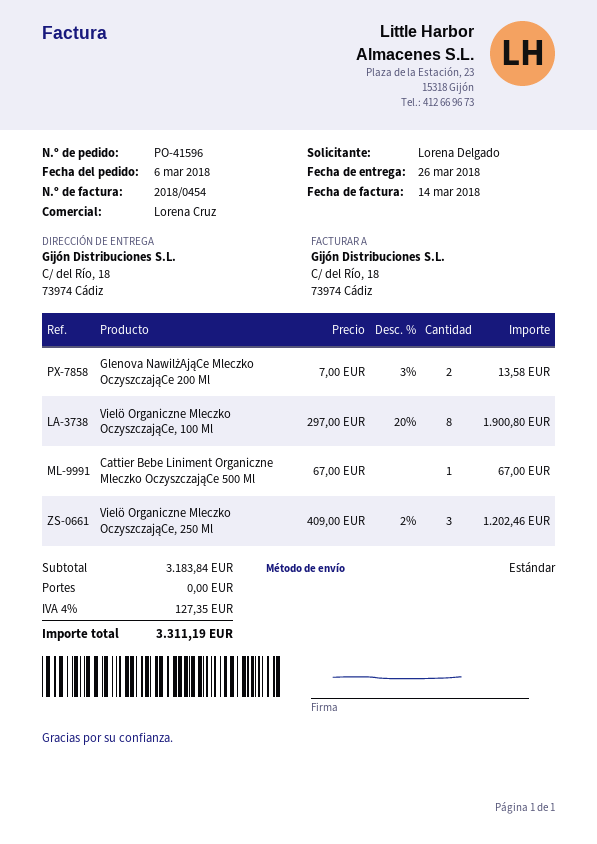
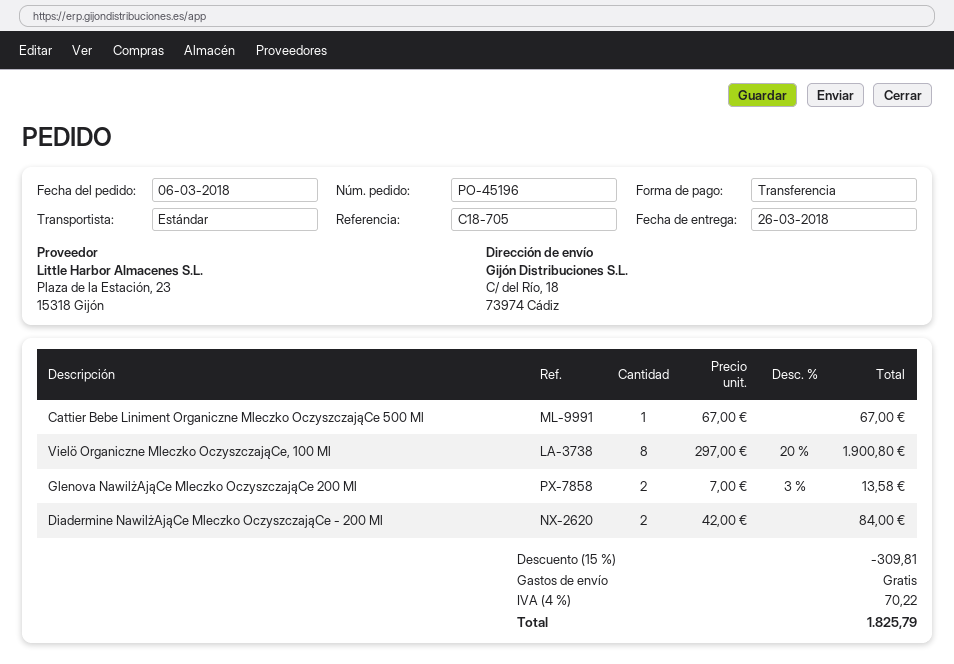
order number: PO-41596 -> PO-45196
Vielö Organiczne Mleczko OczyszczająCe, 250 Ml: 3 x 409.00 - 2% = 1202.46 -> none
Diadermine NawilżAjąCe Mleczko OczyszczająCe - 200 Ml: none -> 2 x 42.00 = 84.00
discount: none -> 15% = 309.81
tax: 4% = 127.35 -> 4% = 70.22
total: 3311.19 -> 1825.79

